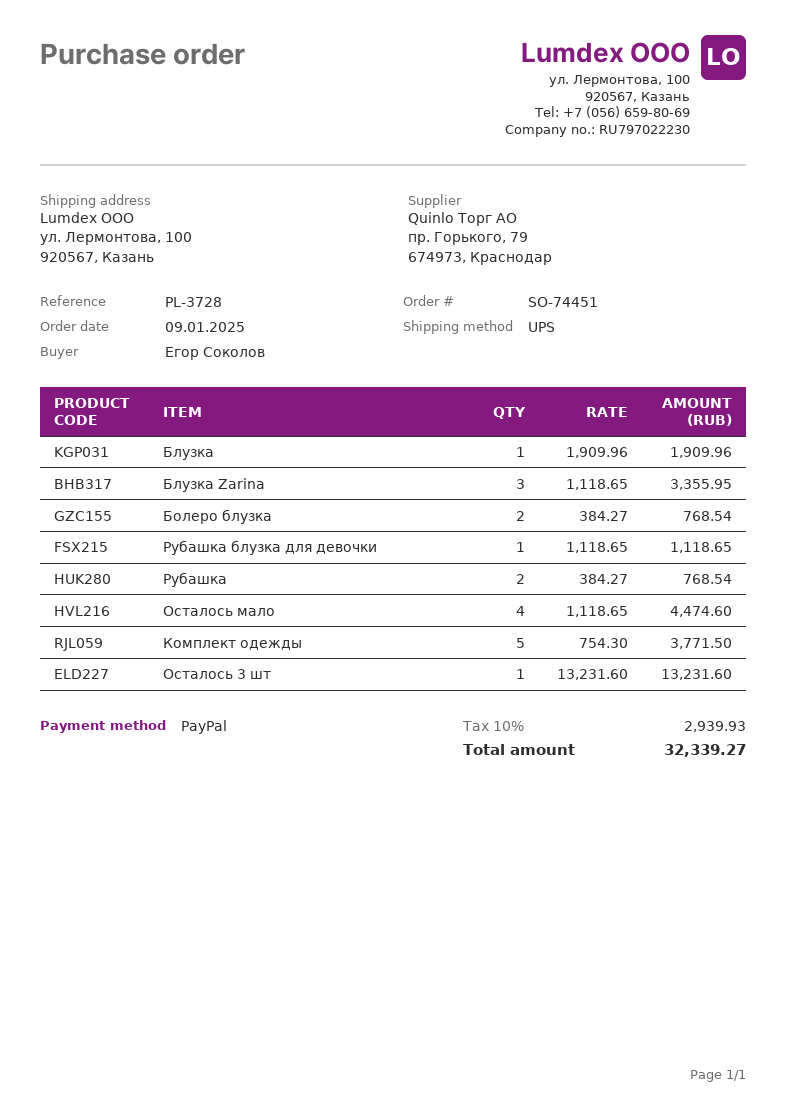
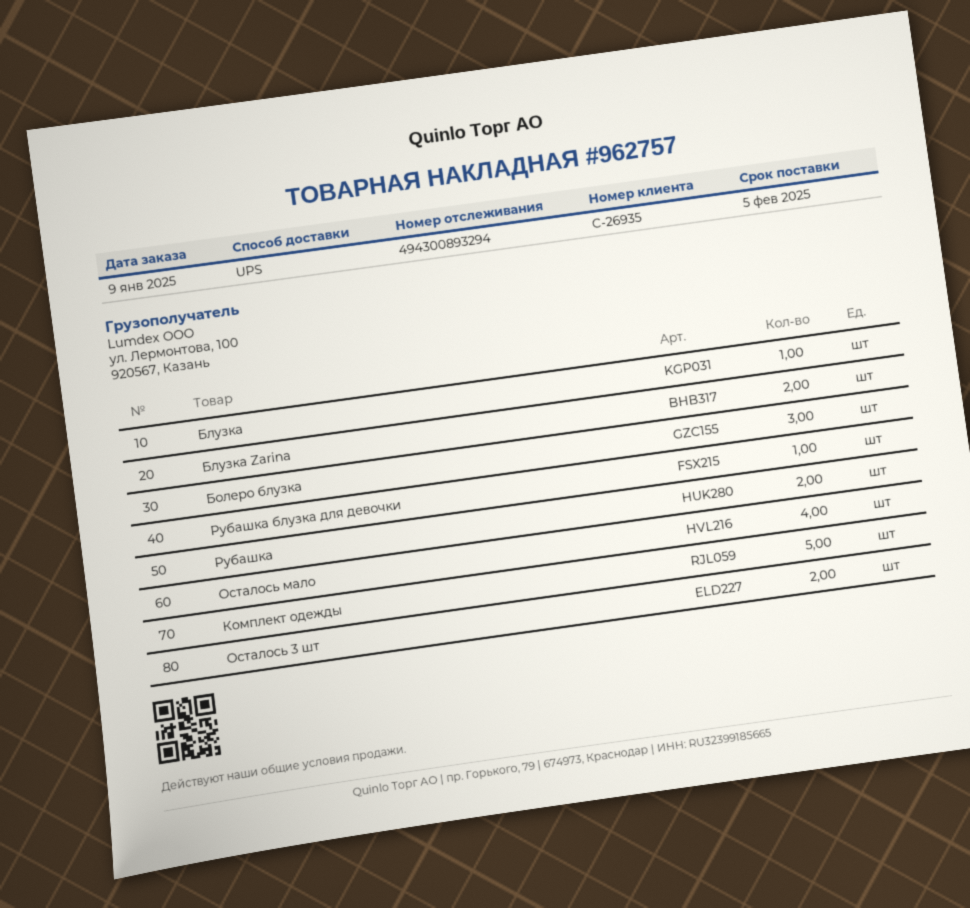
Блузка Zarina: 3 -> 2
Болеро блузка: 2 -> 3
Осталось 3 шт: 1 -> 2

